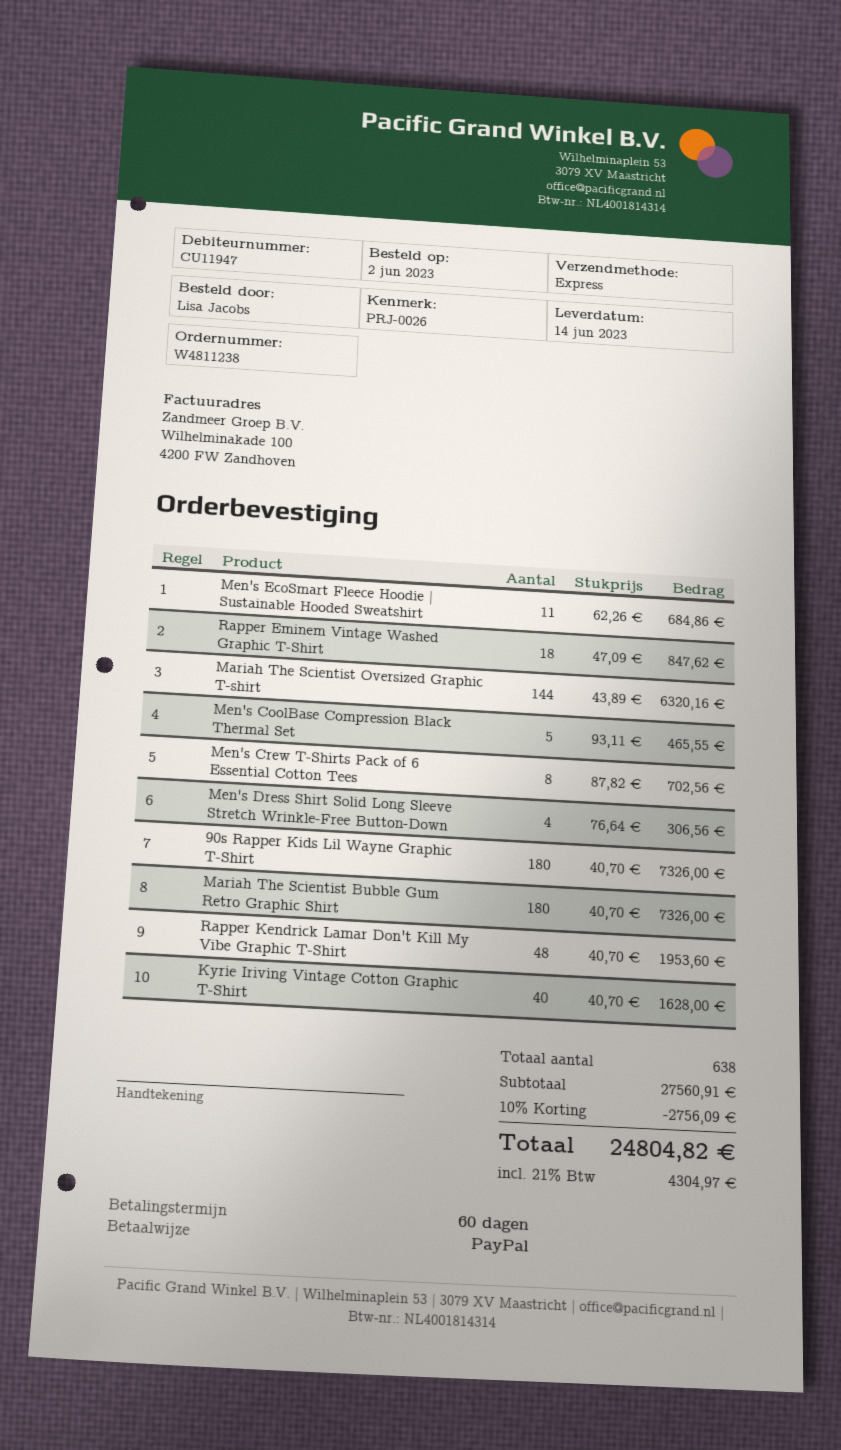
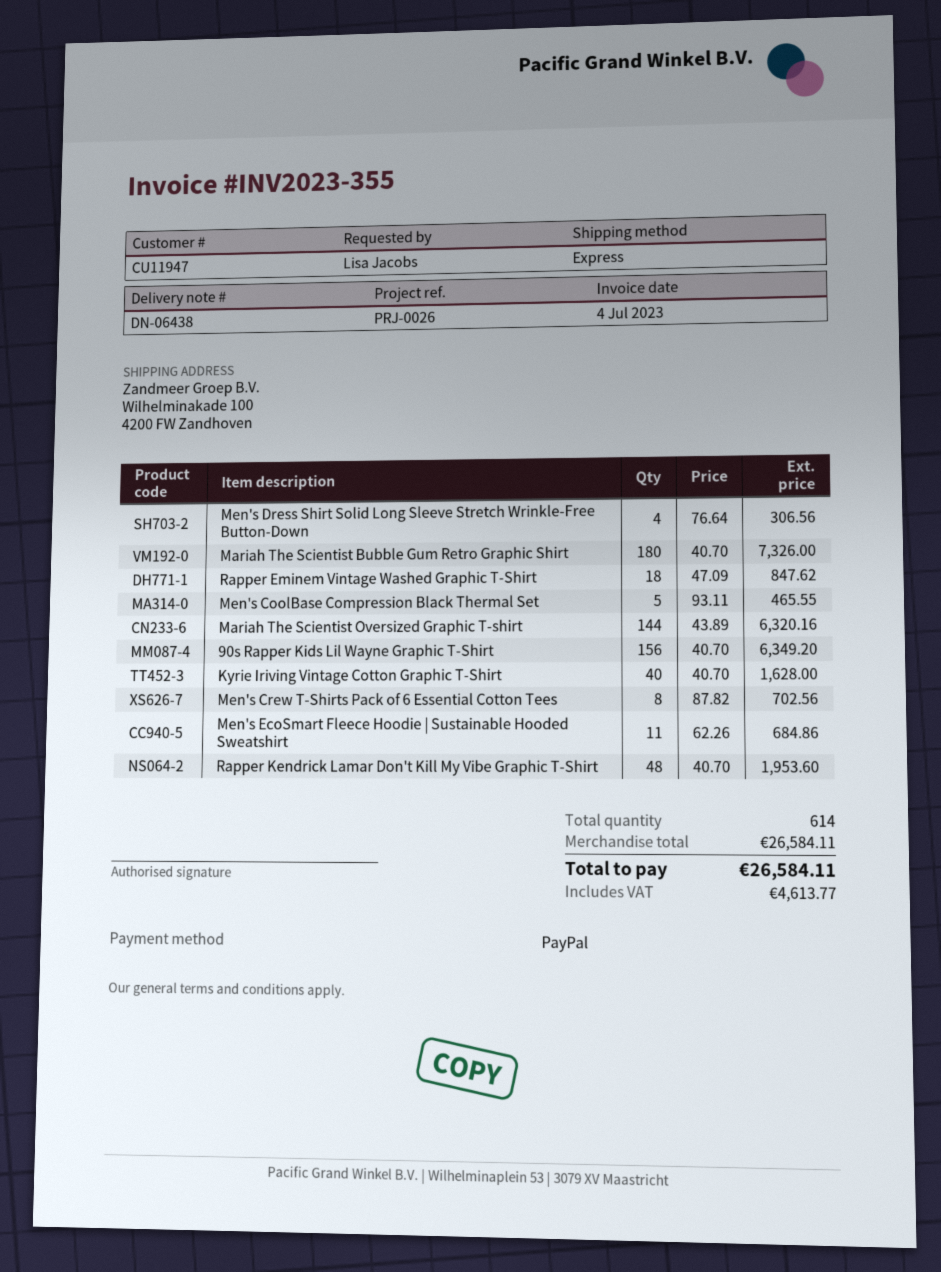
90s Rapper Kids Lil Wayne Graphic T-Shirt: 180 x 40.70 = 7326.00 -> 156 x 40.70 = 6349.20
total quantity: 638 -> 614
subtotal: 27560.91 -> 26584.11
discount: 10% = 2756.09 -> none
tax: 4304.97 -> 4613.77
total: 24804.82 -> 26584.11

